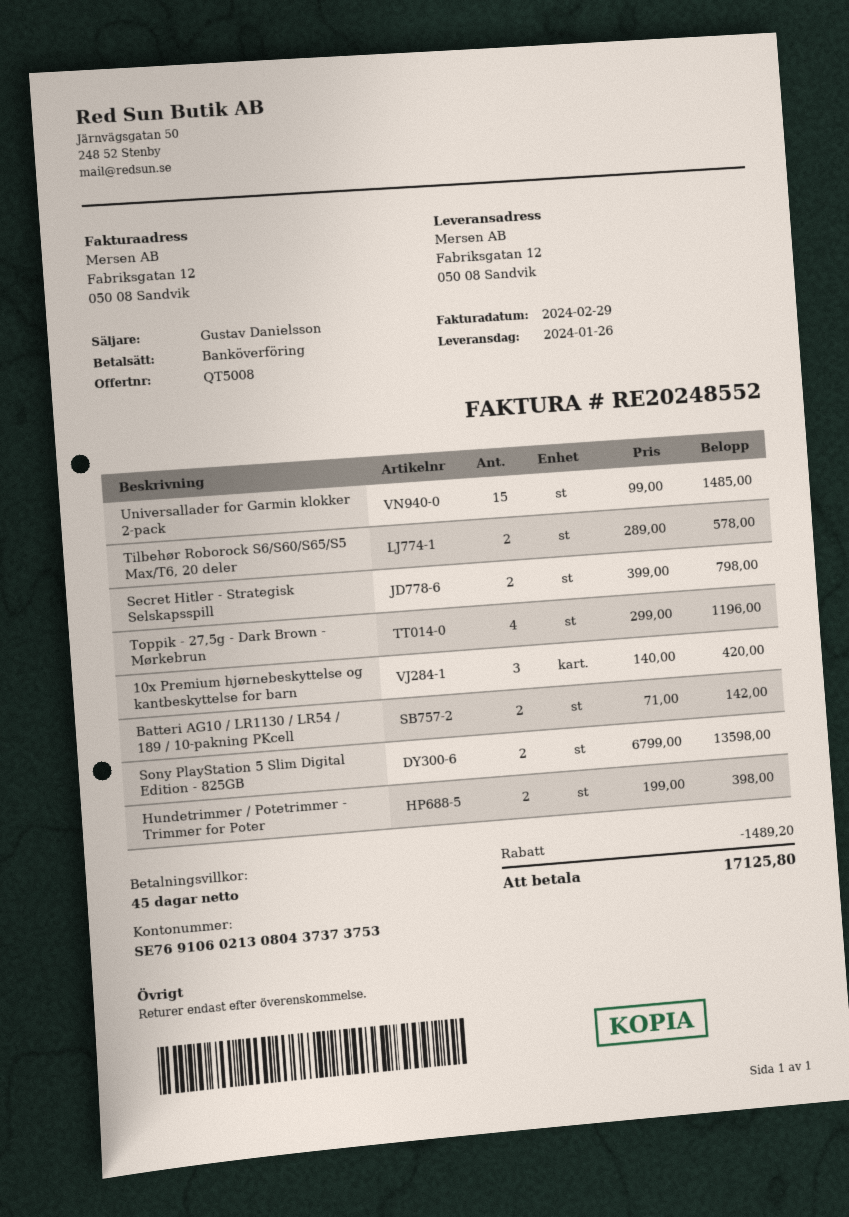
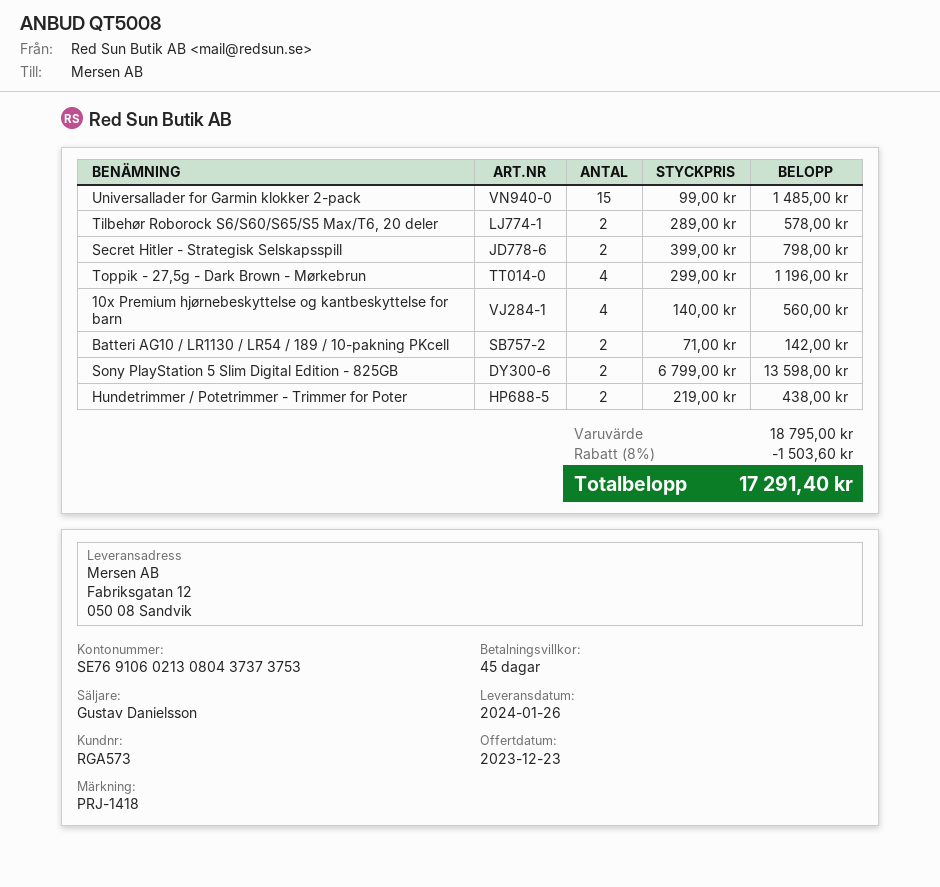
10x Premium hjørnebeskyttelse og kantbeskyttelse for barn: 3 x 140.00 = 420.00 -> 4 x 140.00 = 560.00
Hundetrimmer / Potetrimmer - Trimmer for Poter: 2 x 199.00 = 398.00 -> 2 x 219.00 = 438.00
discount: 1489.20 -> 1503.60
total: 17125.80 -> 17291.40

